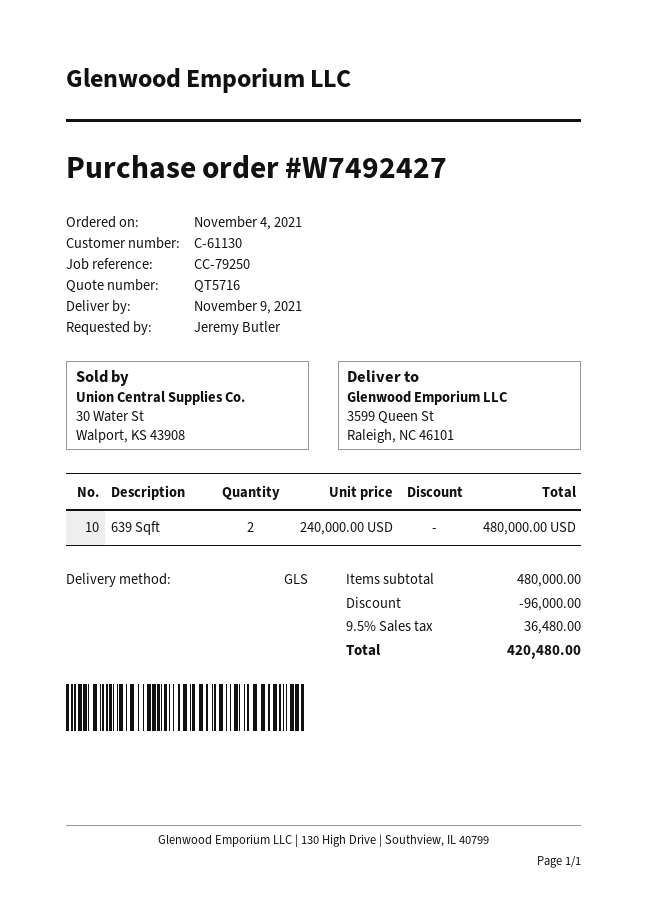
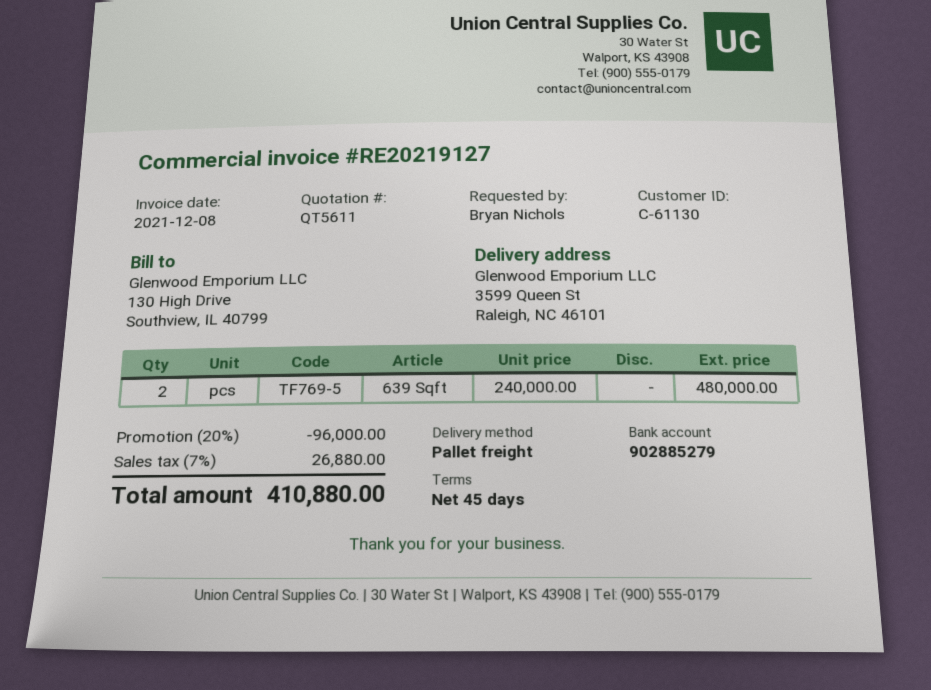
quote number: QT5716 -> QT5611
ordered by: Jeremy Butler -> Bryan Nichols
shipping method: GLS -> pallet freight
tax: 9.5% = 36480.00 -> 7% = 26880.00
total: 420480.00 -> 410880.00

